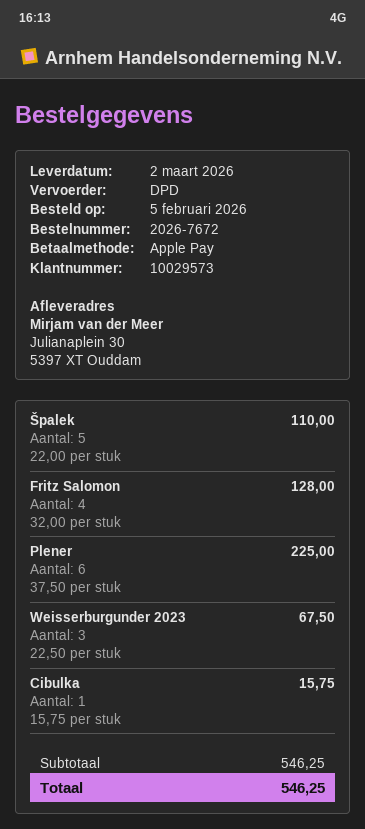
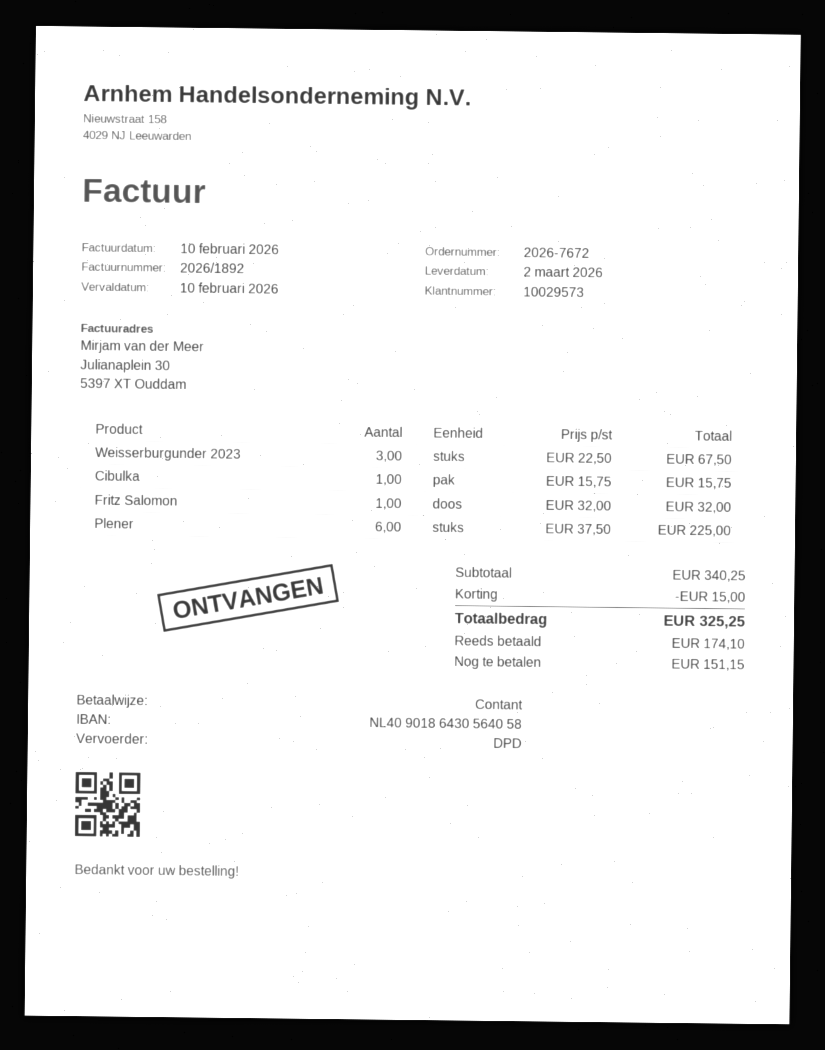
payment method: Apple Pay -> cash
Špalek: 5 x 22.00 = 110.00 -> none
Fritz Salomon: 4 x 32.00 = 128.00 -> 1 x 32.00 = 32.00
subtotal: 546.25 -> 340.25
discount: none -> 15.00
total: 546.25 -> 325.25

